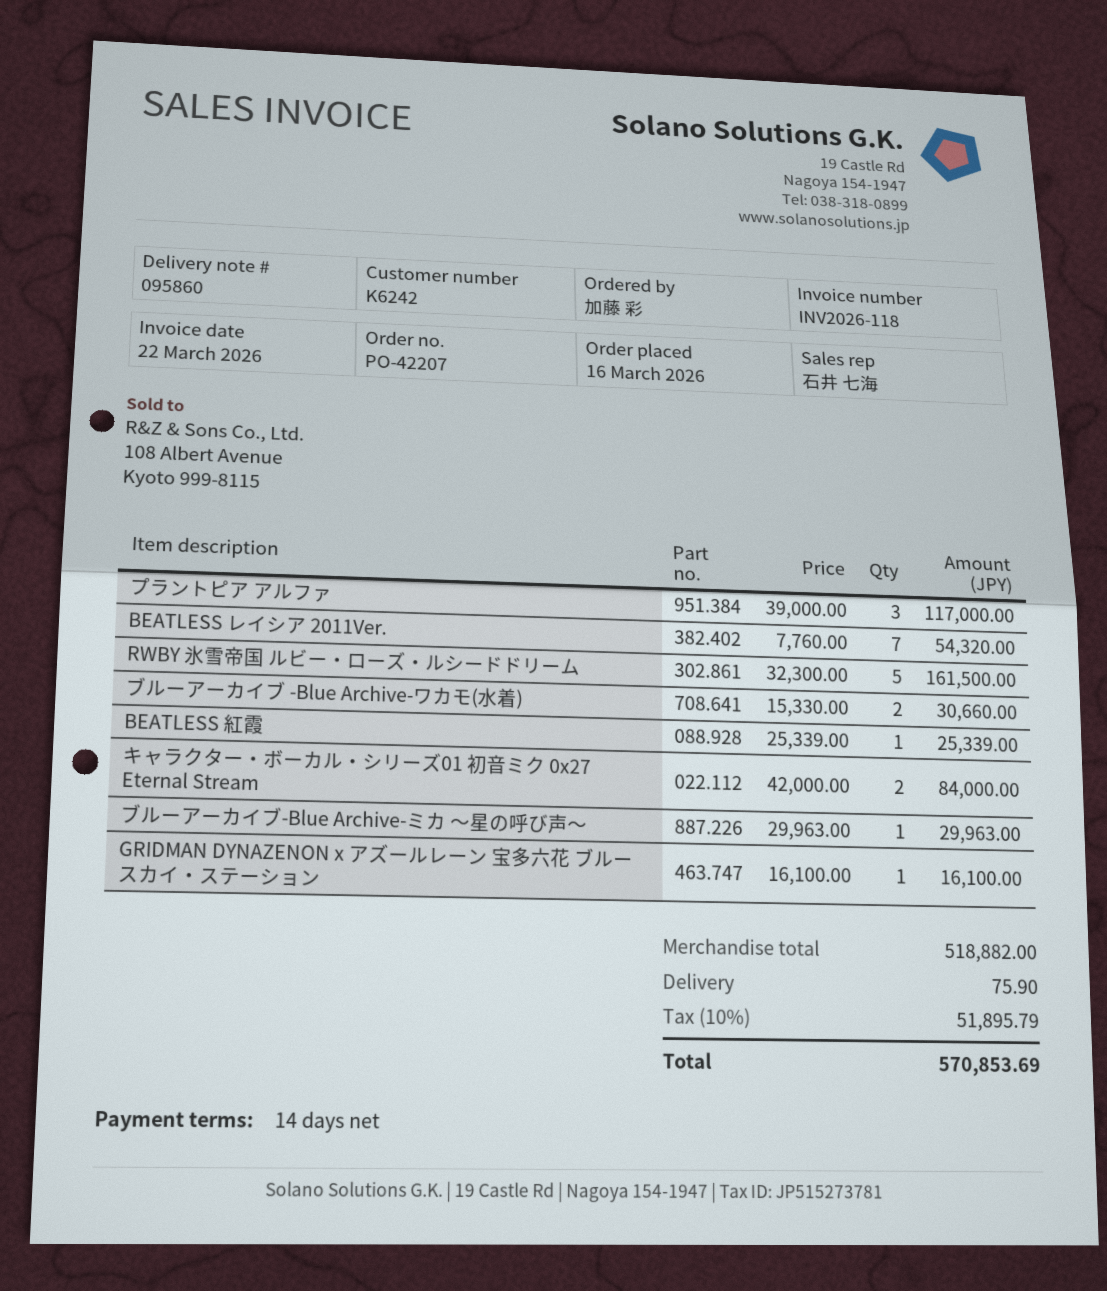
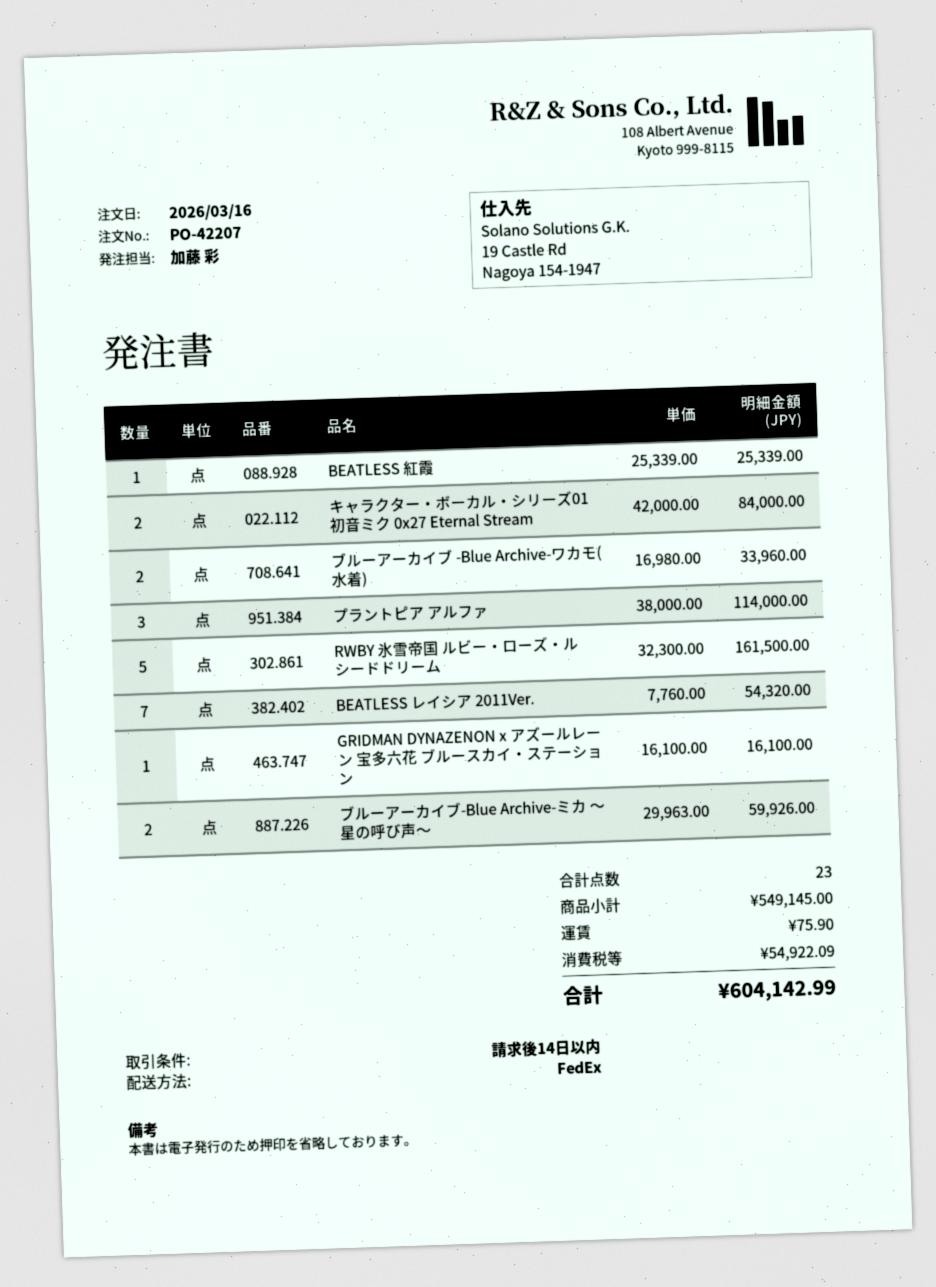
プラントピア アルファ: 3 x 39000.00 = 117000.00 -> 3 x 38000.00 = 114000.00
ブルーアーカイブ -Blue Archive-ワカモ(水着): 2 x 15330.00 = 30660.00 -> 2 x 16980.00 = 33960.00
ブルーアーカイブ-Blue Archive-ミカ 〜星の呼び声〜: 1 x 29963.00 = 29963.00 -> 2 x 29963.00 = 59926.00
subtotal: 518882.00 -> 549145.00
tax: 51895.79 -> 54922.09
total: 570853.69 -> 604142.99

